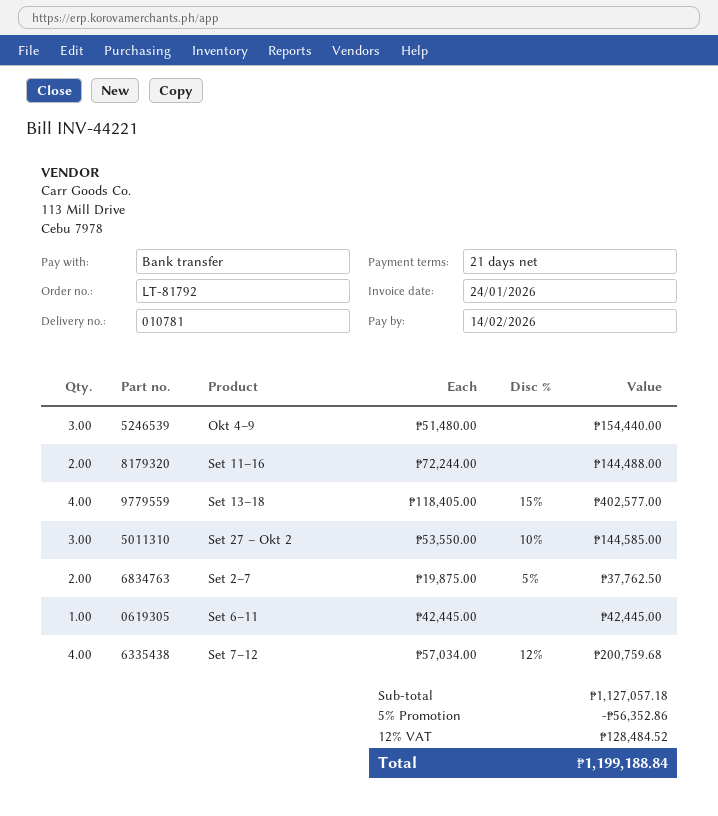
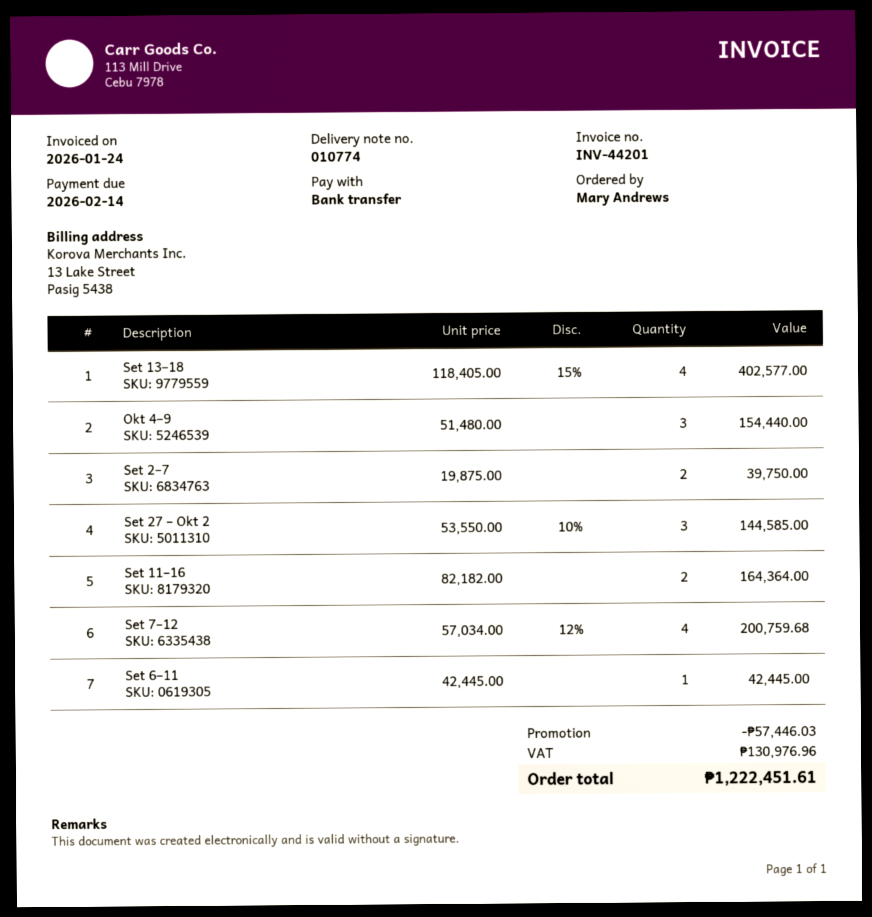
delivery note number: 010781 -> 010774
invoice number: INV-44221 -> INV-44201
Set 11–16: 2 x 72244.00 = 144488.00 -> 2 x 82182.00 = 164364.00
Set 2–7: 2 x 19875.00 - 5% = 37762.50 -> 2 x 19875.00 = 39750.00
discount: 56352.86 -> 57446.03
tax: 128484.52 -> 130976.96
total: 1199188.84 -> 1222451.61

